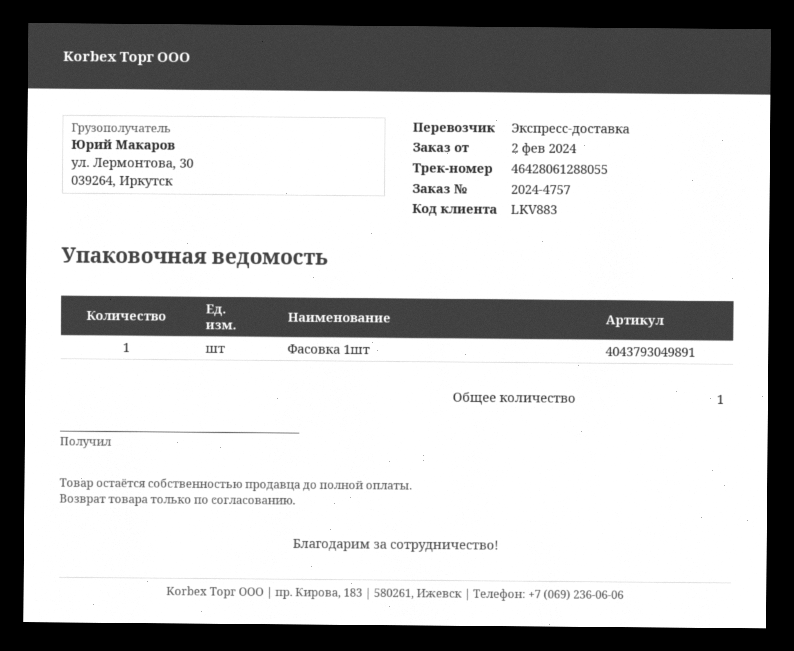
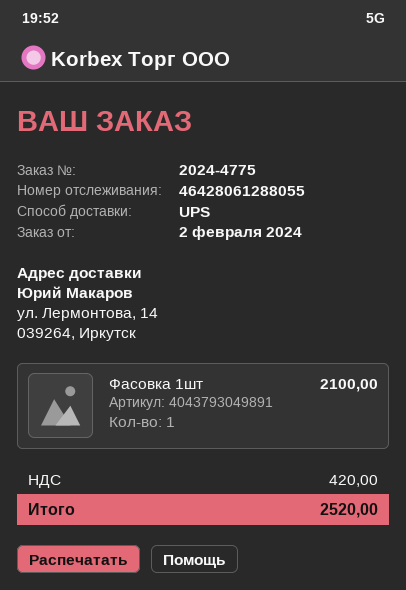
order number: 2024-4757 -> 2024-4775
shipping method: express -> UPS
ship to: ул. Лермонтова, 30, 039264, Иркутск -> ул. Лермонтова, 14, 039264, Иркутск

